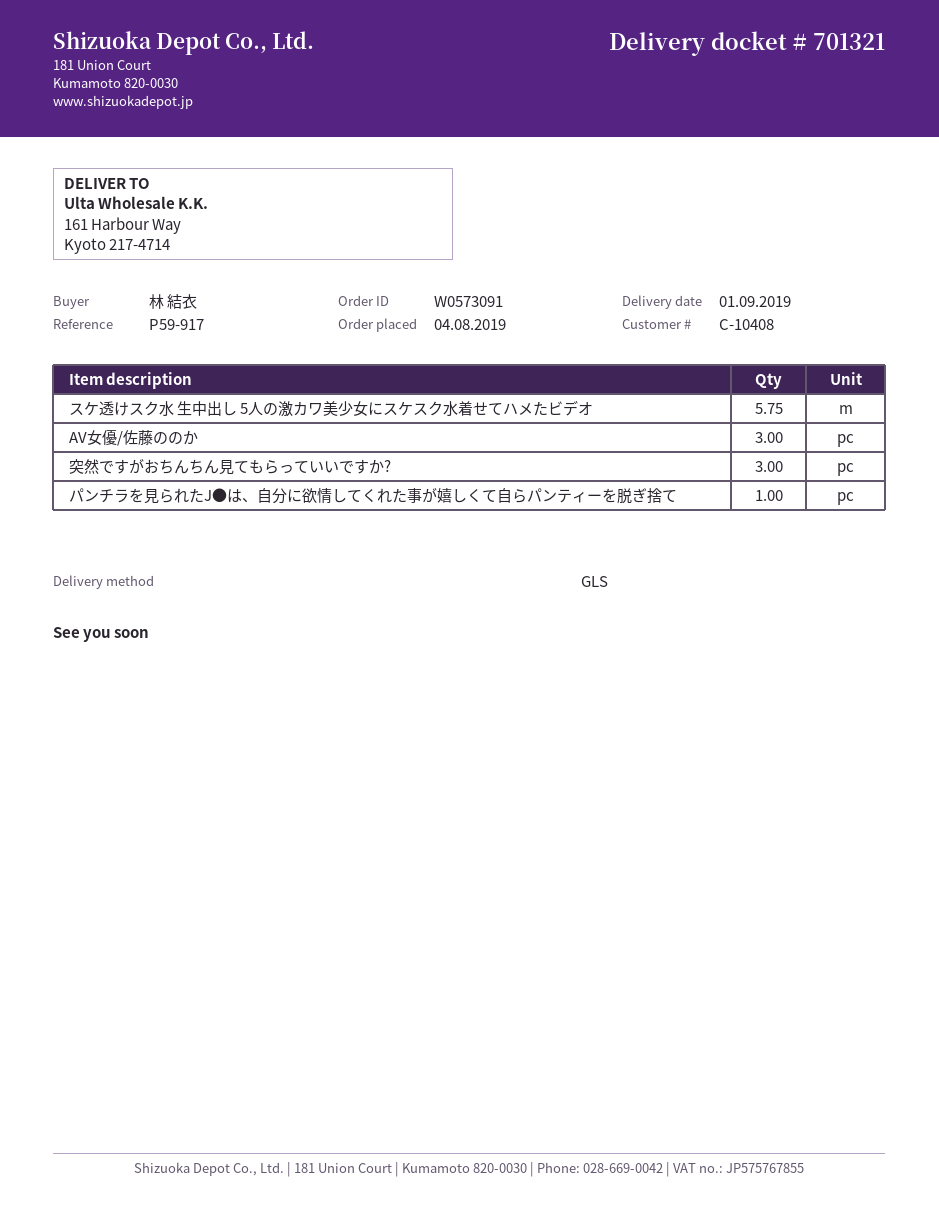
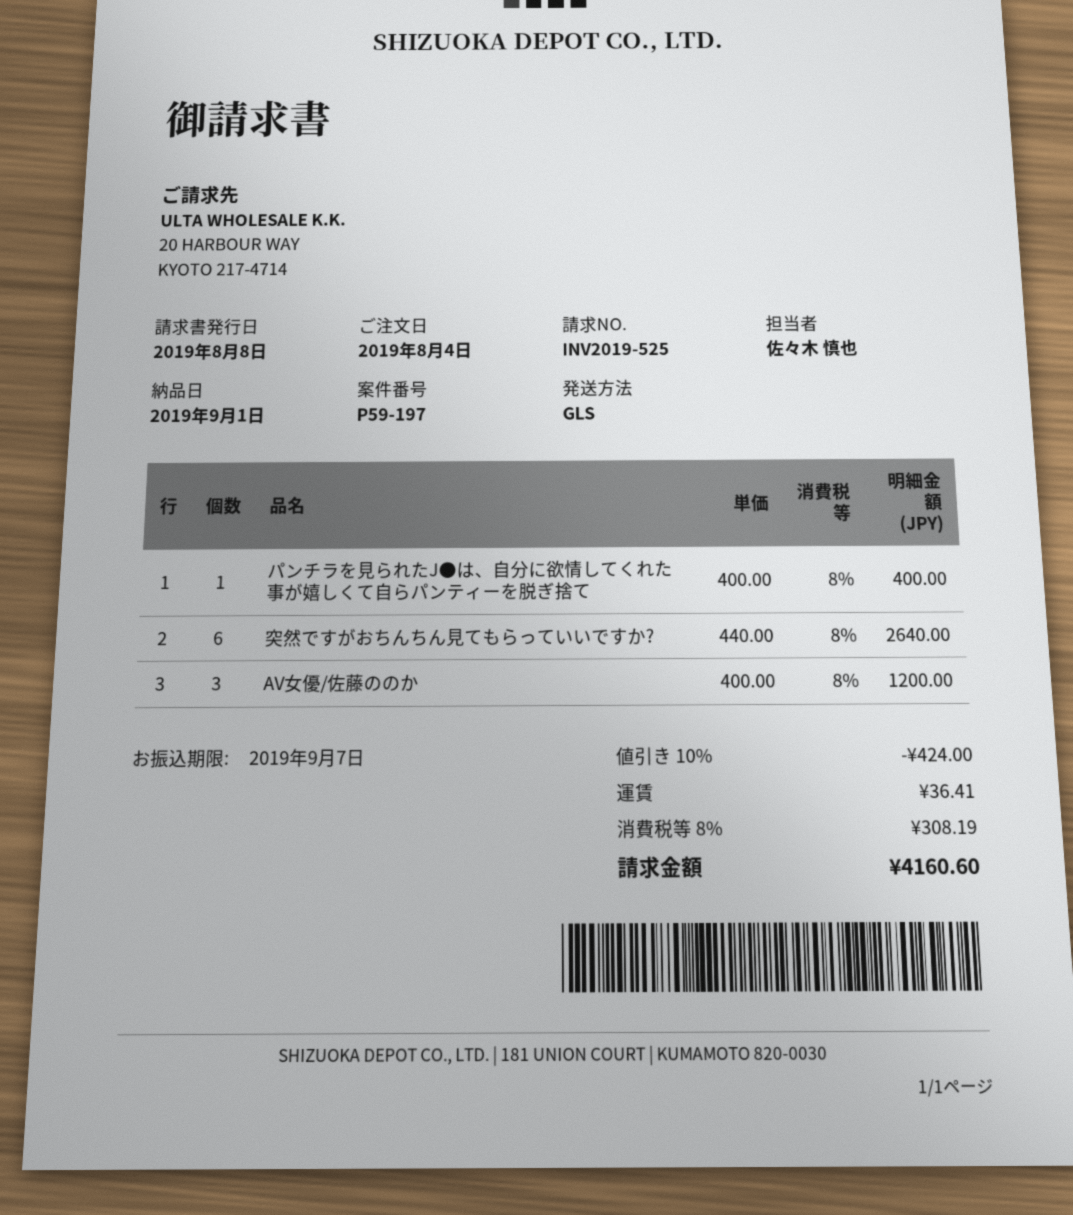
reference: P59-917 -> P59-197
スケ透けスク水 生中出し 5人の激カワ美少女にスケスク水着せてハメたビデオ: 5.75 -> none
突然ですがおちんちん見てもらっていいですか?: 3 -> 6

